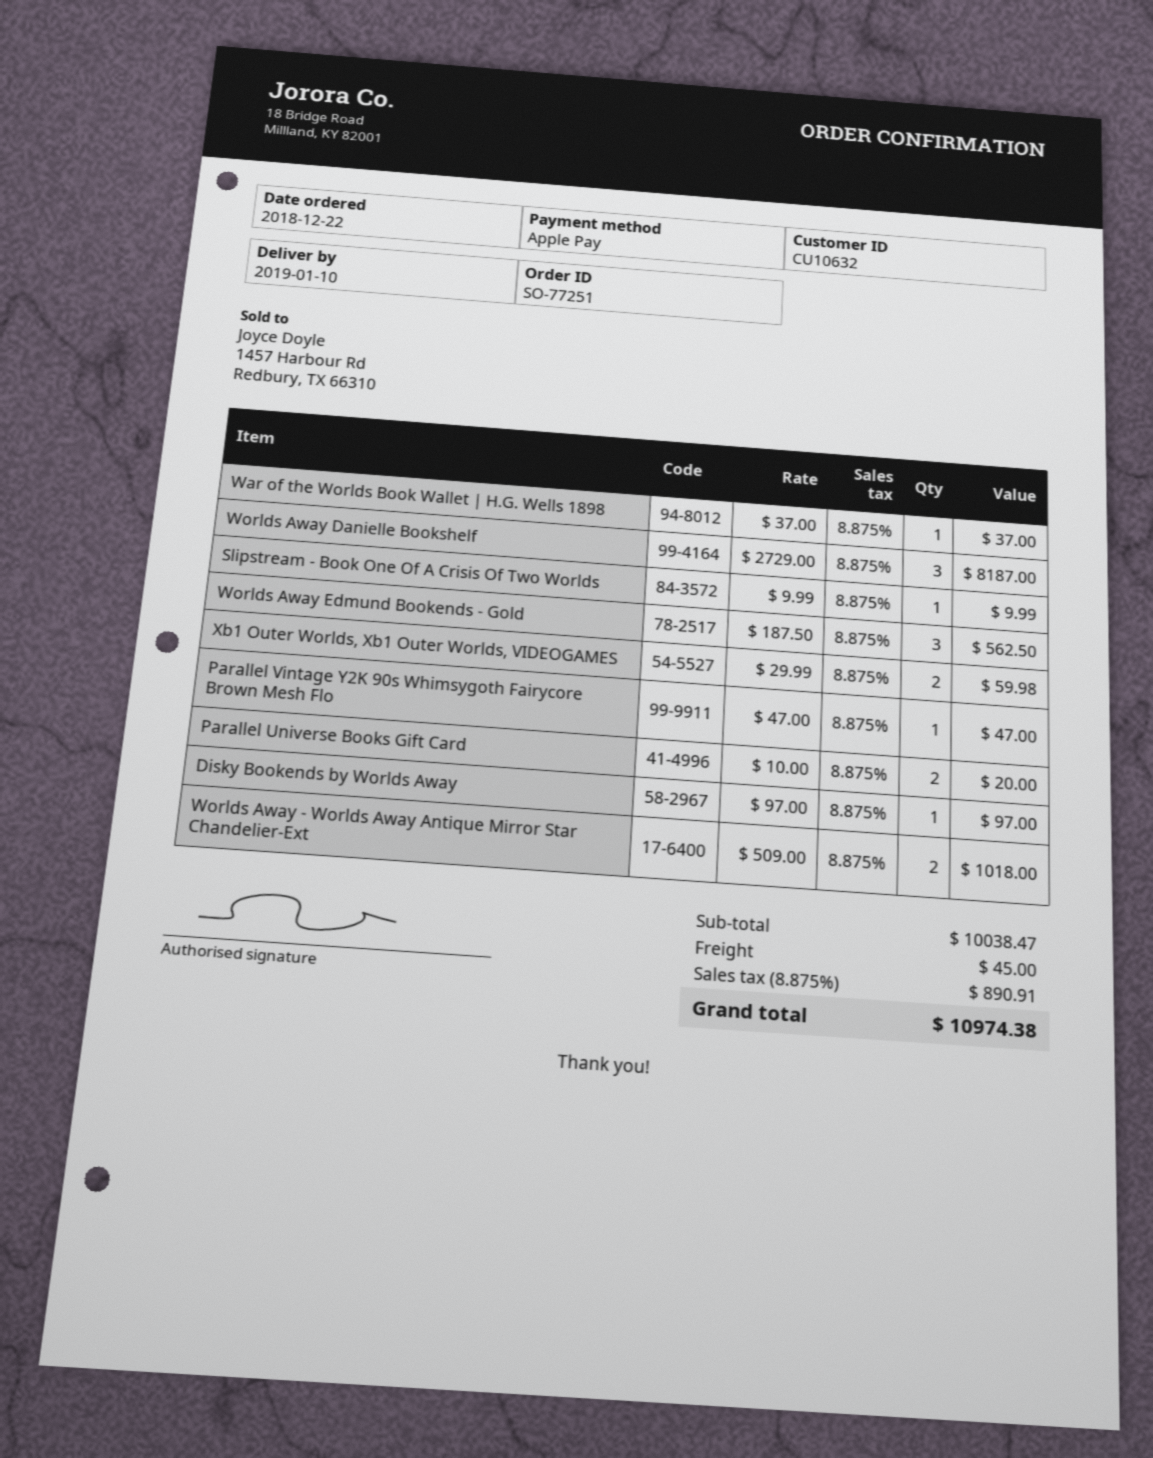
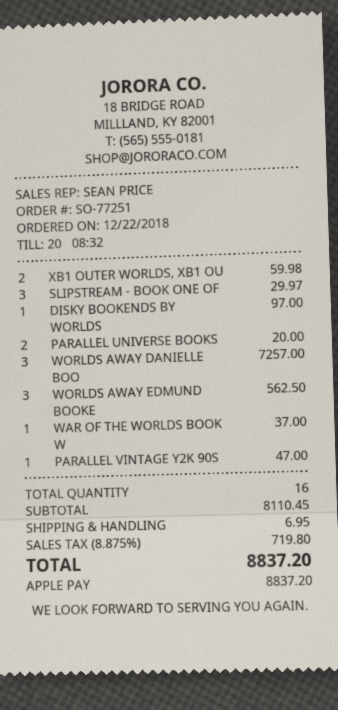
Worlds Away Danielle Bookshelf: 3 for 8187.00 -> 3 for 7257.00
Slipstream - Book One Of A Crisis Of Two Worlds: 1 for 9.99 -> 3 for 29.97
Worlds Away - Worlds Away Antique Mirror Star Chandelier-Ext: 2 for 1018.00 -> none
subtotal: 10038.47 -> 8110.45
shipping: 45.00 -> 6.95
tax: 8.875% = 890.91 -> 8.875% = 719.80
total: 10974.38 -> 8837.20

